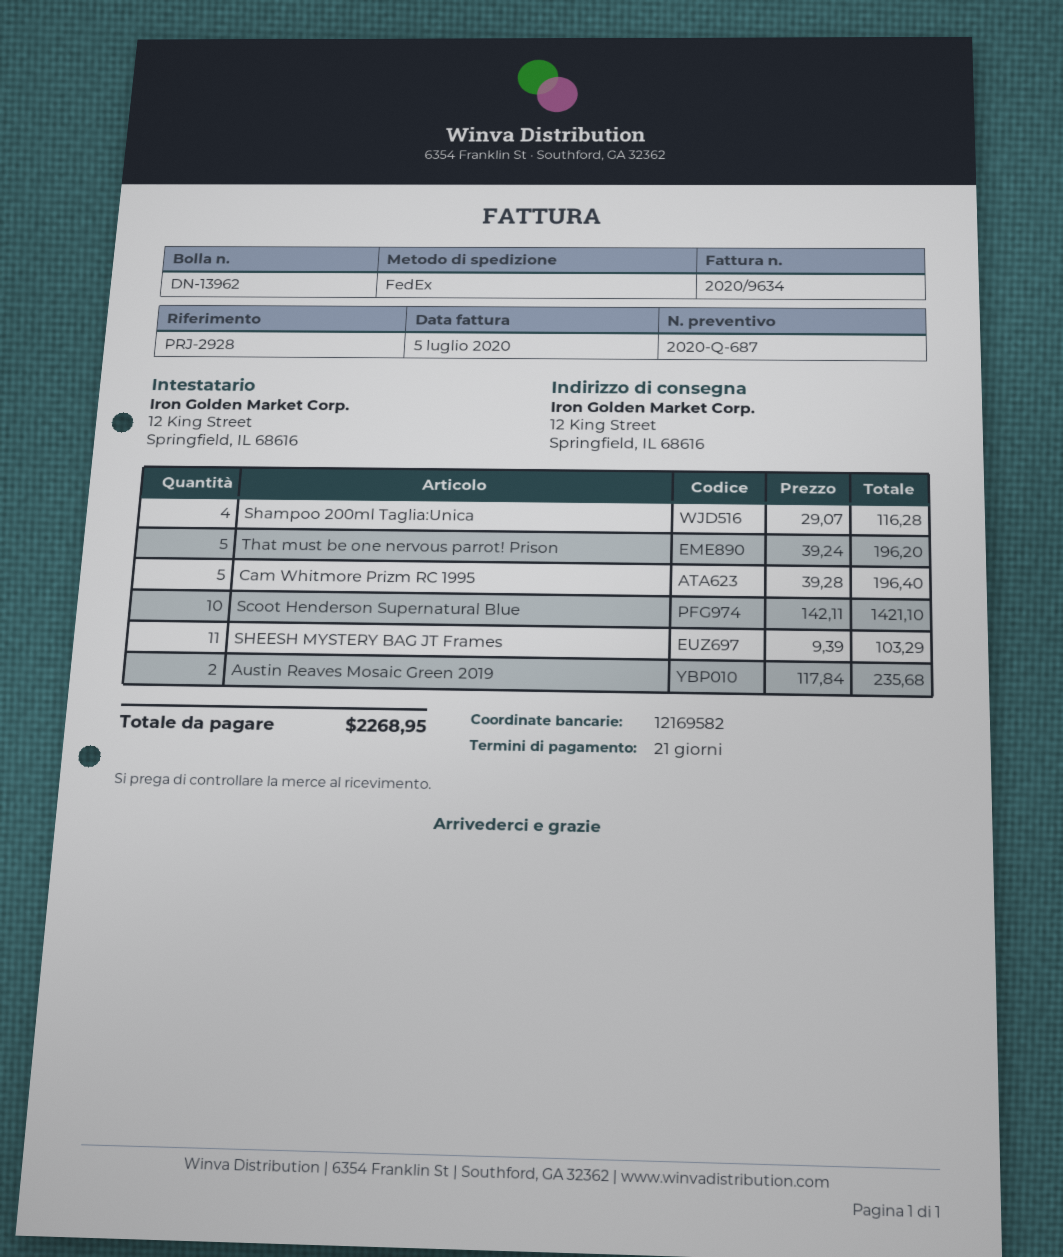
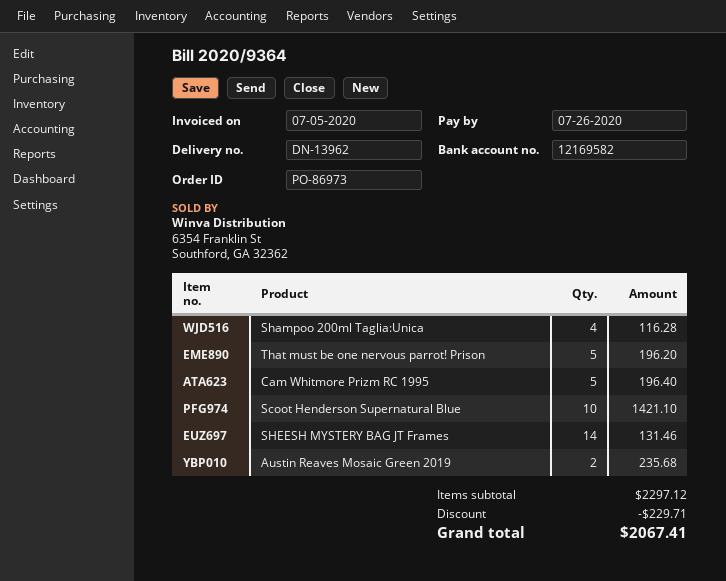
invoice number: 2020/9634 -> 2020/9364
SHEESH MYSTERY BAG JT Frames: 11 for 103.29 -> 14 for 131.46
discount: none -> 229.71
total: 2268.95 -> 2067.41

